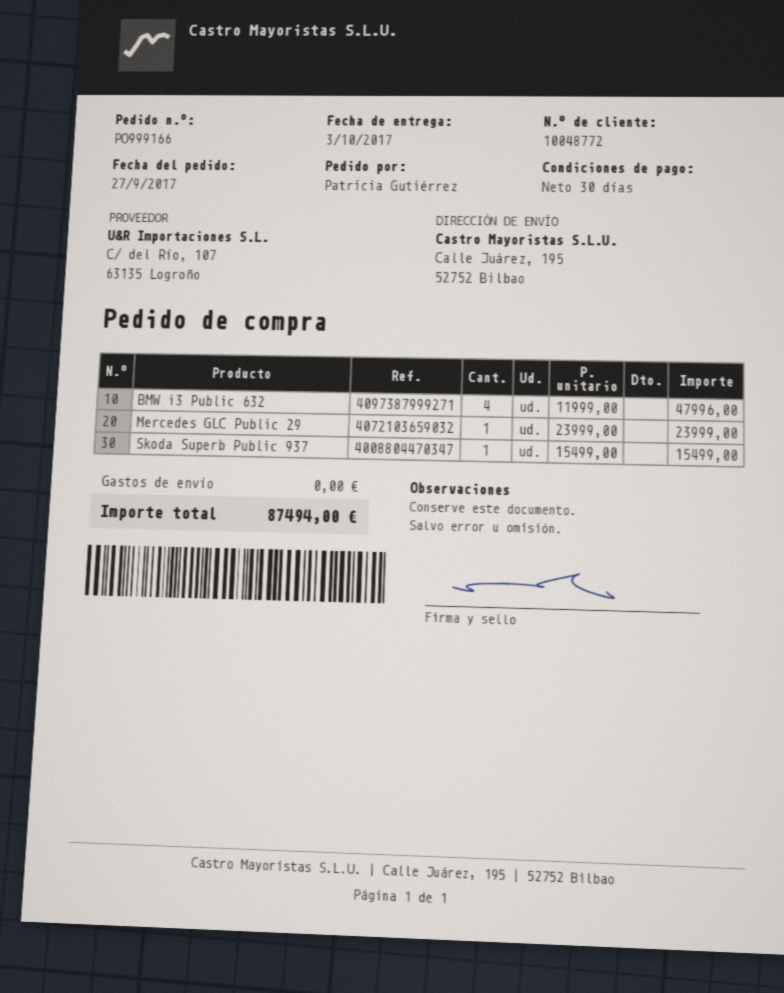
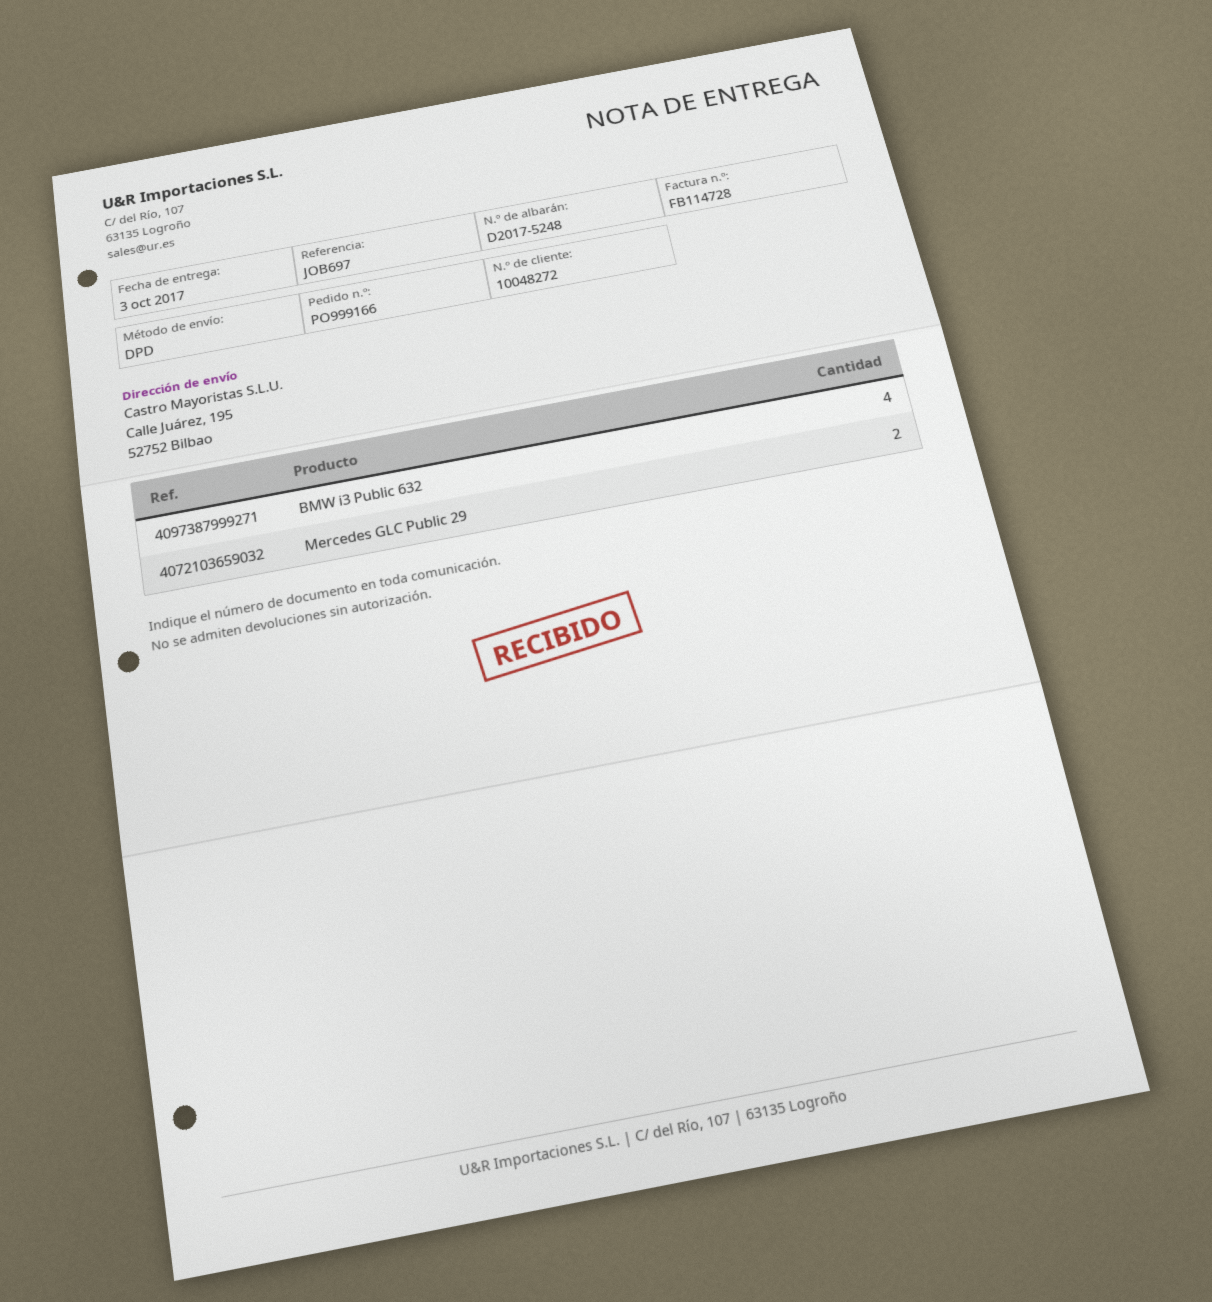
customer number: 10048772 -> 10048272
Mercedes GLC Public 29: 1 -> 2
Skoda Superb Public 937: 1 -> none

